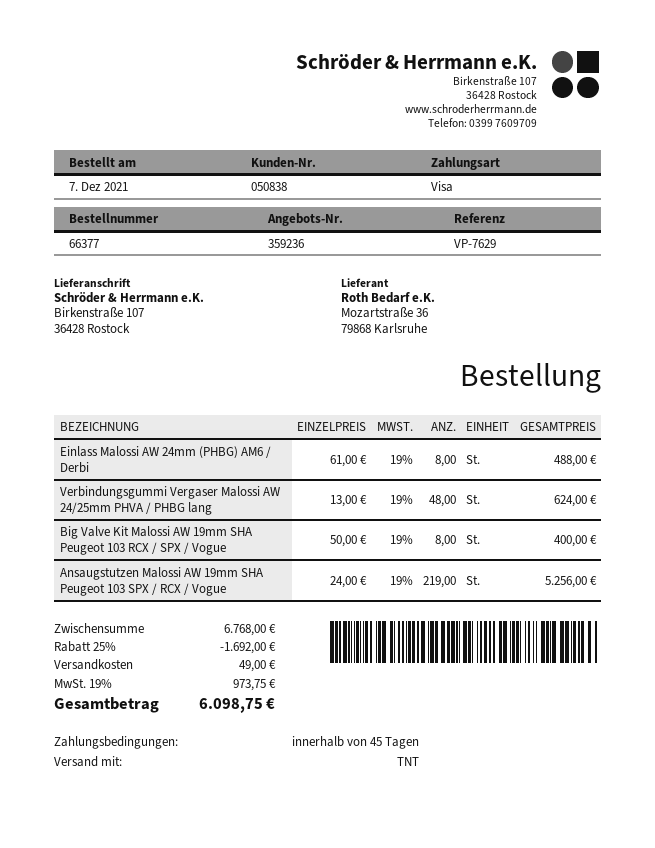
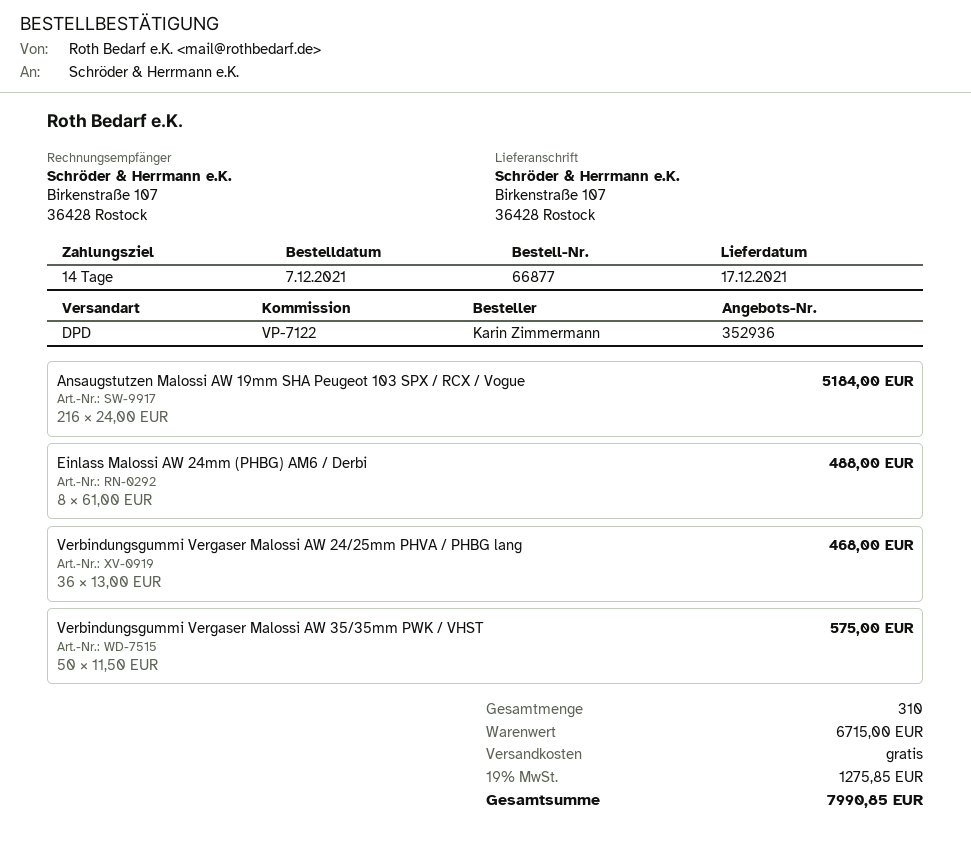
quote number: 359236 -> 352936
order number: 66377 -> 66877
payment terms: 45 days -> 14 days
reference: VP-7629 -> VP-7122
shipping method: TNT -> DPD
Verbindungsgummi Vergaser Malossi AW 24/25mm PHVA / PHBG lang: 48 x 13.00 = 624.00 -> 36 x 13.00 = 468.00
Big Valve Kit Malossi AW 19mm SHA Peugeot 103 RCX / SPX / Vogue: 8 x 50.00 = 400.00 -> none
Ansaugstutzen Malossi AW 19mm SHA Peugeot 103 SPX / RCX / Vogue: 219 x 24.00 = 5256.00 -> 216 x 24.00 = 5184.00
Verbindungsgummi Vergaser Malossi AW 35/35mm PWK / VHST: none -> 50 x 11.50 = 575.00
subtotal: 6768.00 -> 6715.00
discount: 25% = 1692.00 -> none
shipping: 49.00 -> 0.00
tax: 19% = 973.75 -> 19% = 1275.85
total: 6098.75 -> 7990.85

